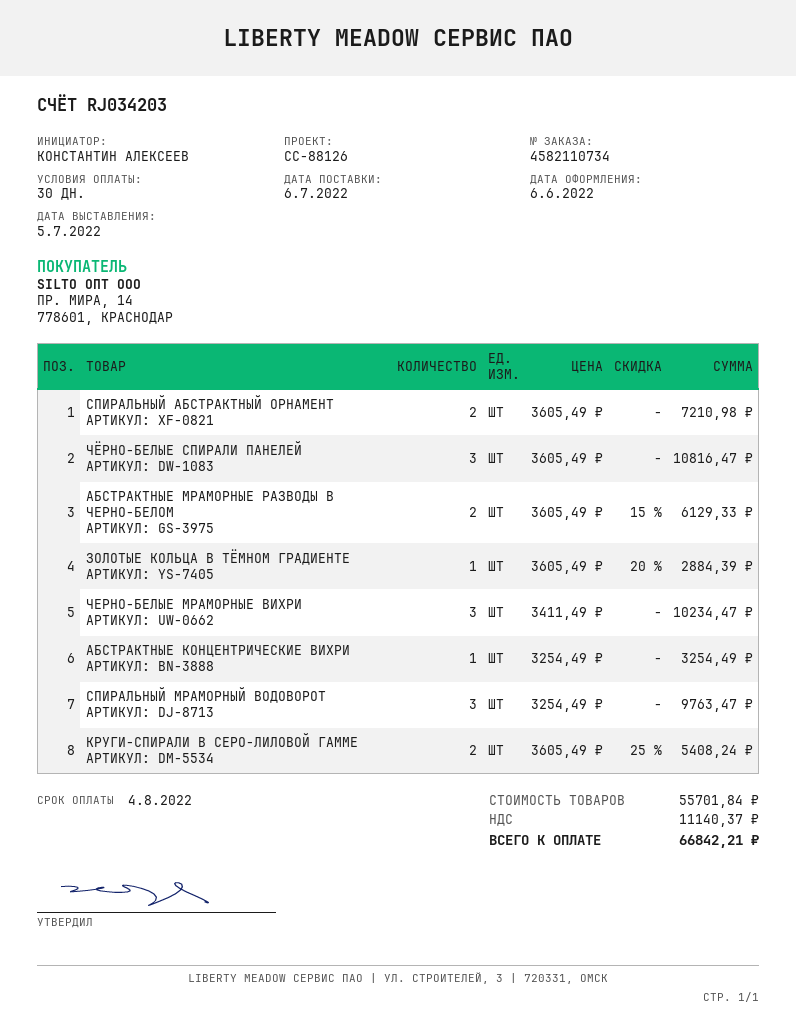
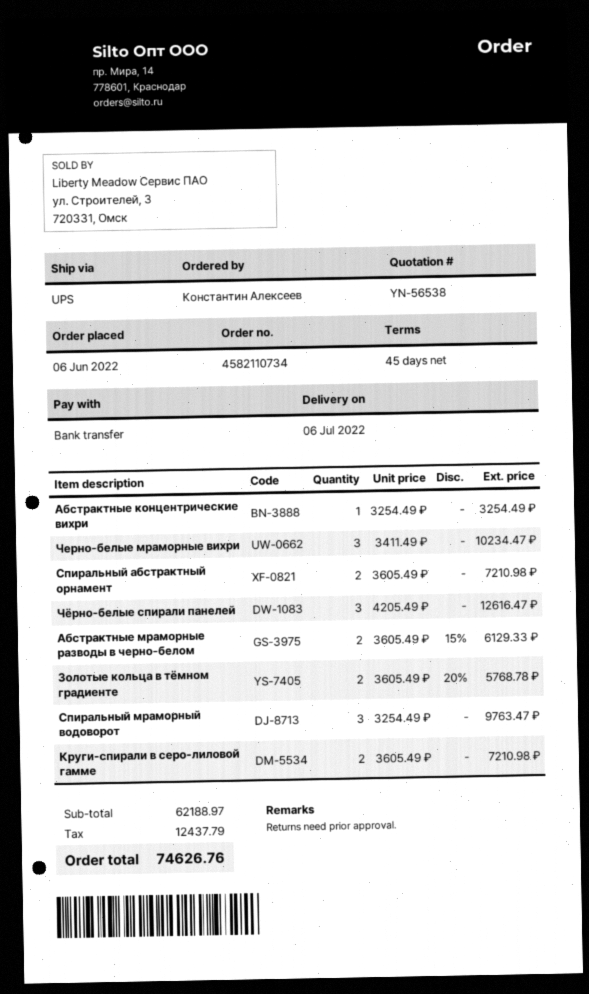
payment terms: 30 days -> 45 days
ЧЁРНО-БЕЛЫЕ СПИРАЛИ ПАНЕЛЕЙ: 3 x 3605.49 = 10816.47 -> 3 x 4205.49 = 12616.47
ЗОЛОТЫЕ КОЛЬЦА В ТЁМНОМ ГРАДИЕНТЕ: 1 x 3605.49 - 20% = 2884.39 -> 2 x 3605.49 - 20% = 5768.78
КРУГИ-СПИРАЛИ В СЕРО-ЛИЛОВОЙ ГАММЕ: 2 x 3605.49 - 25% = 5408.24 -> 2 x 3605.49 = 7210.98
subtotal: 55701.84 -> 62188.97
tax: 11140.37 -> 12437.79
total: 66842.21 -> 74626.76

